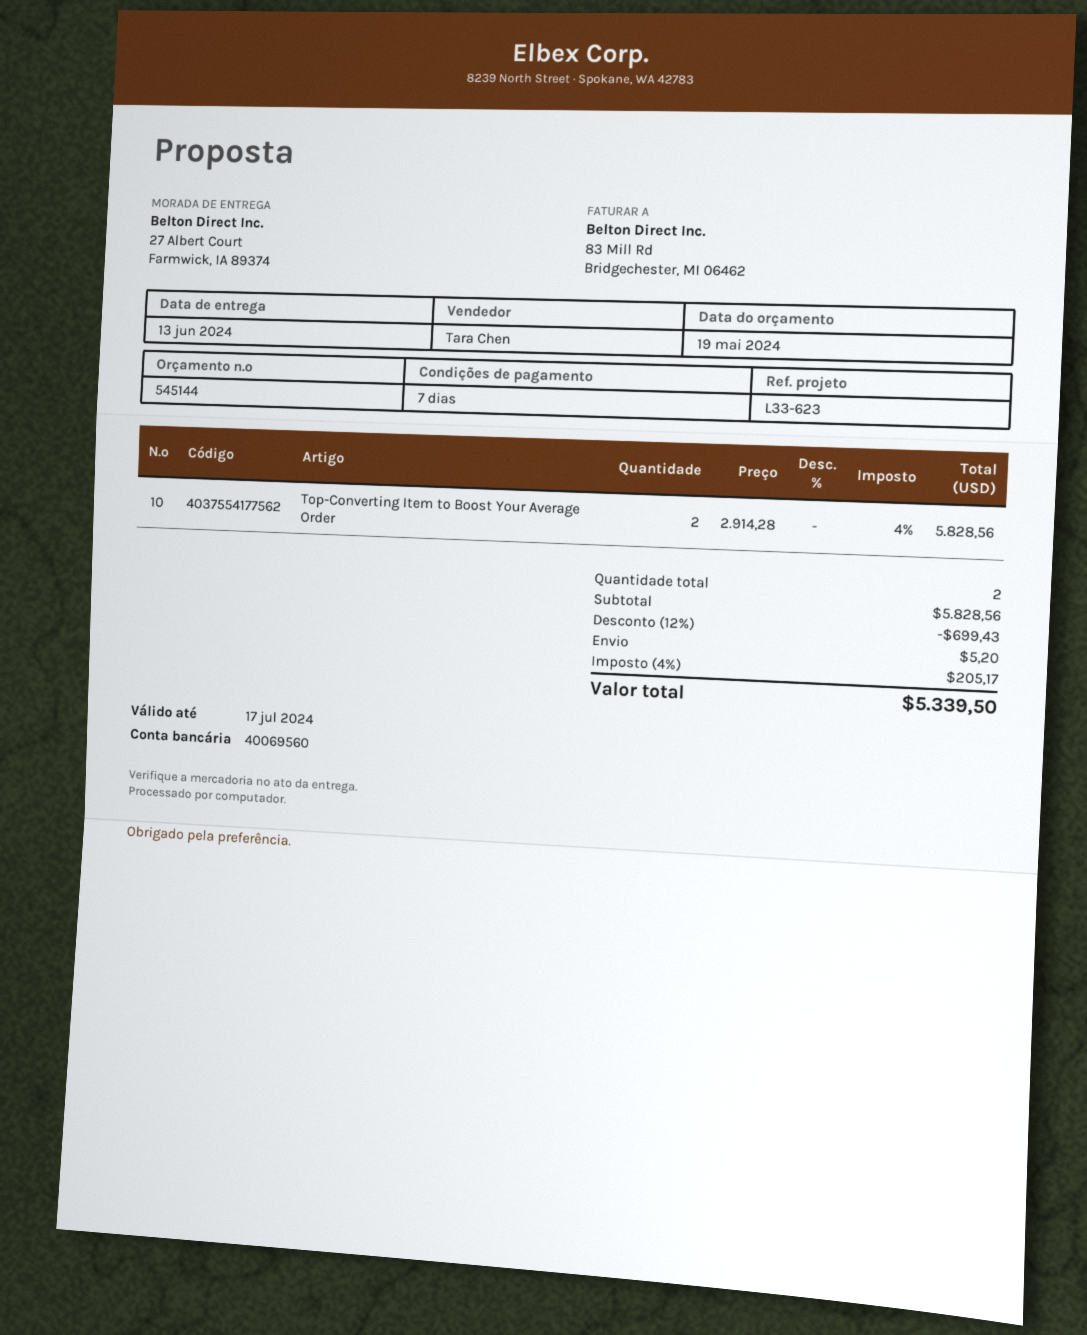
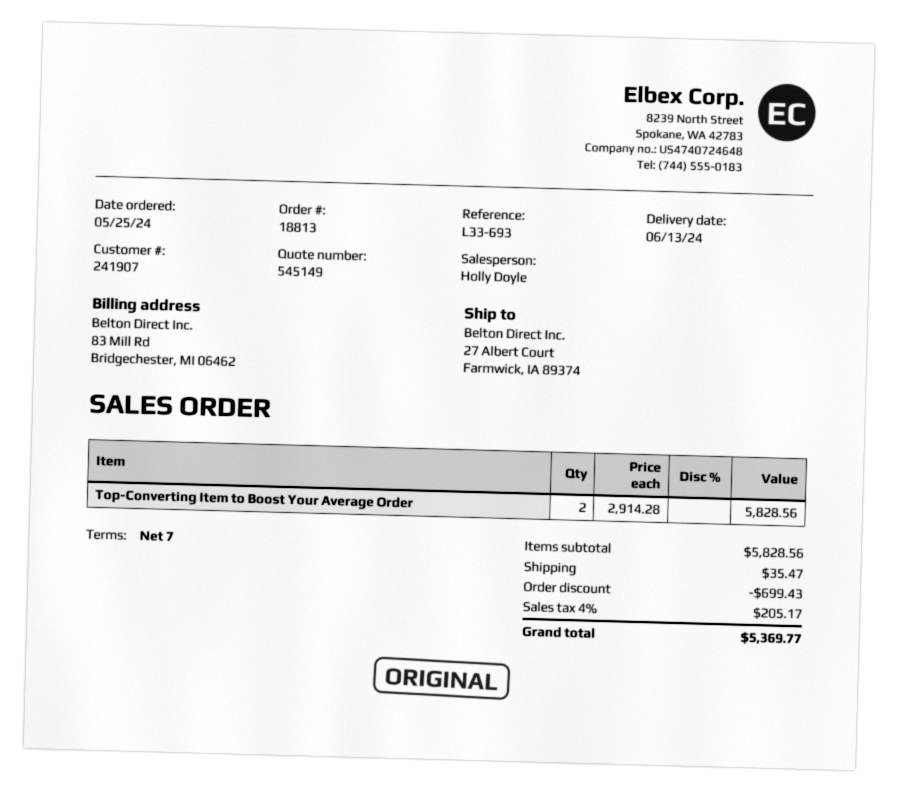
quote number: 545144 -> 545149
reference: L33-623 -> L33-693
sales rep: Tara Chen -> Holly Doyle
shipping: 5.20 -> 35.47
total: 5339.50 -> 5369.77

